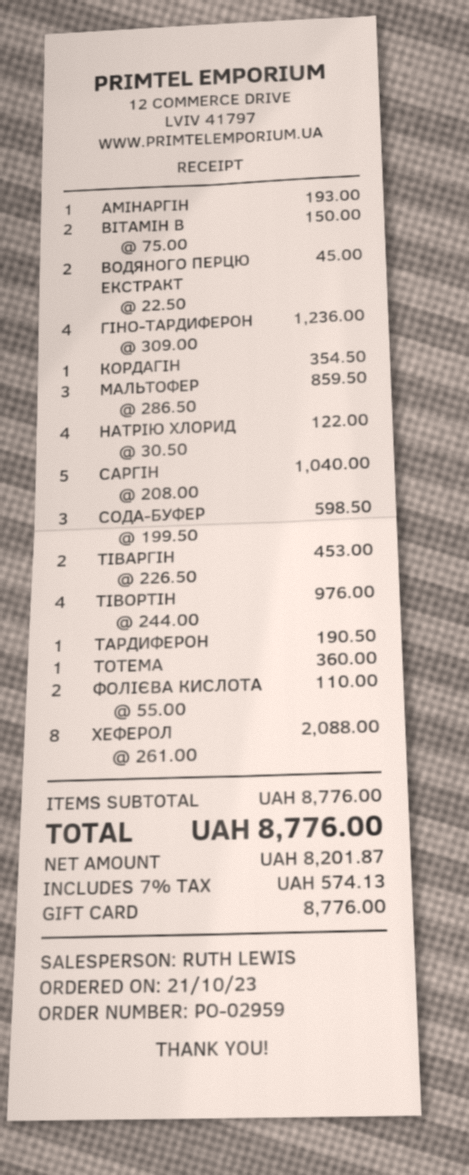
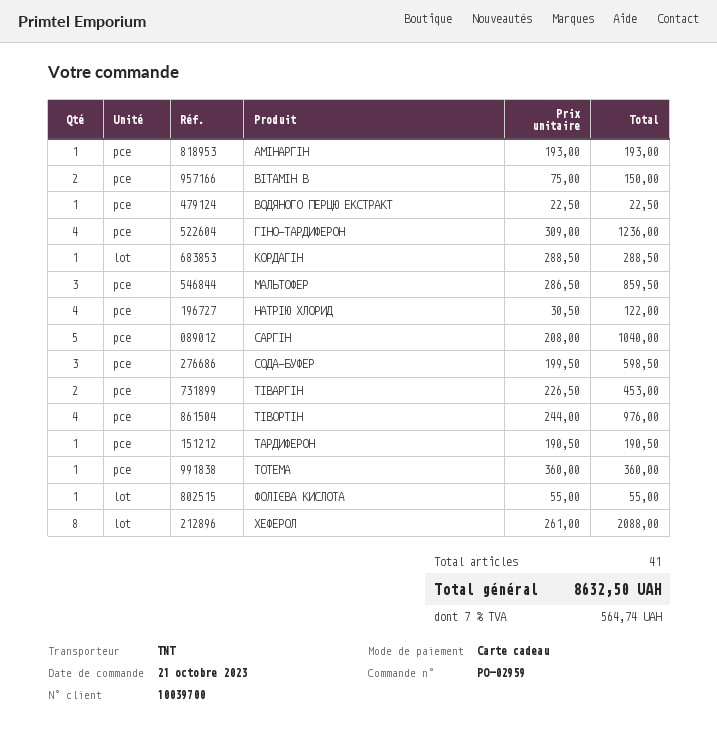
ВОДЯНОГО ПЕРЦЮ ЕКСТРАКТ: 2 x 22.50 = 45.00 -> 1 x 22.50 = 22.50
КОРДАГІН: 1 x 354.50 = 354.50 -> 1 x 288.50 = 288.50
ФОЛІЄВА КИСЛОТА: 2 x 55.00 = 110.00 -> 1 x 55.00 = 55.00
tax: 7% = 574.13 -> 7% = 564.74
total: 8776.00 -> 8632.50

